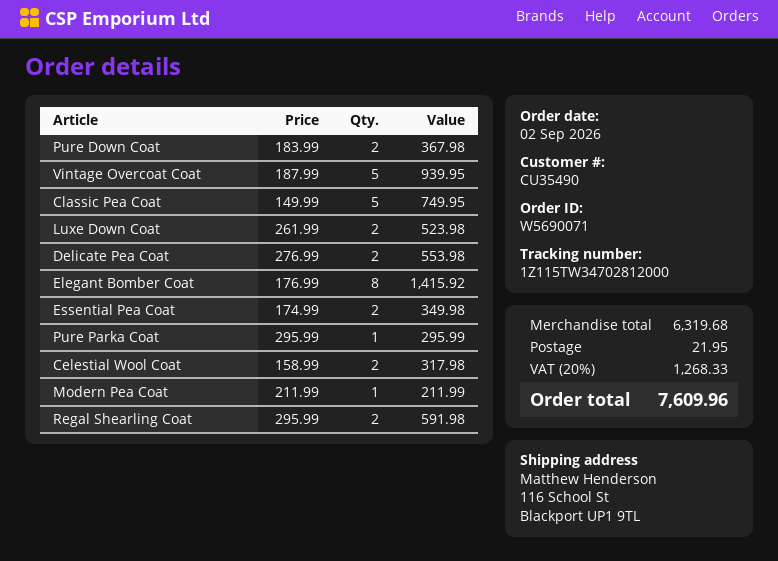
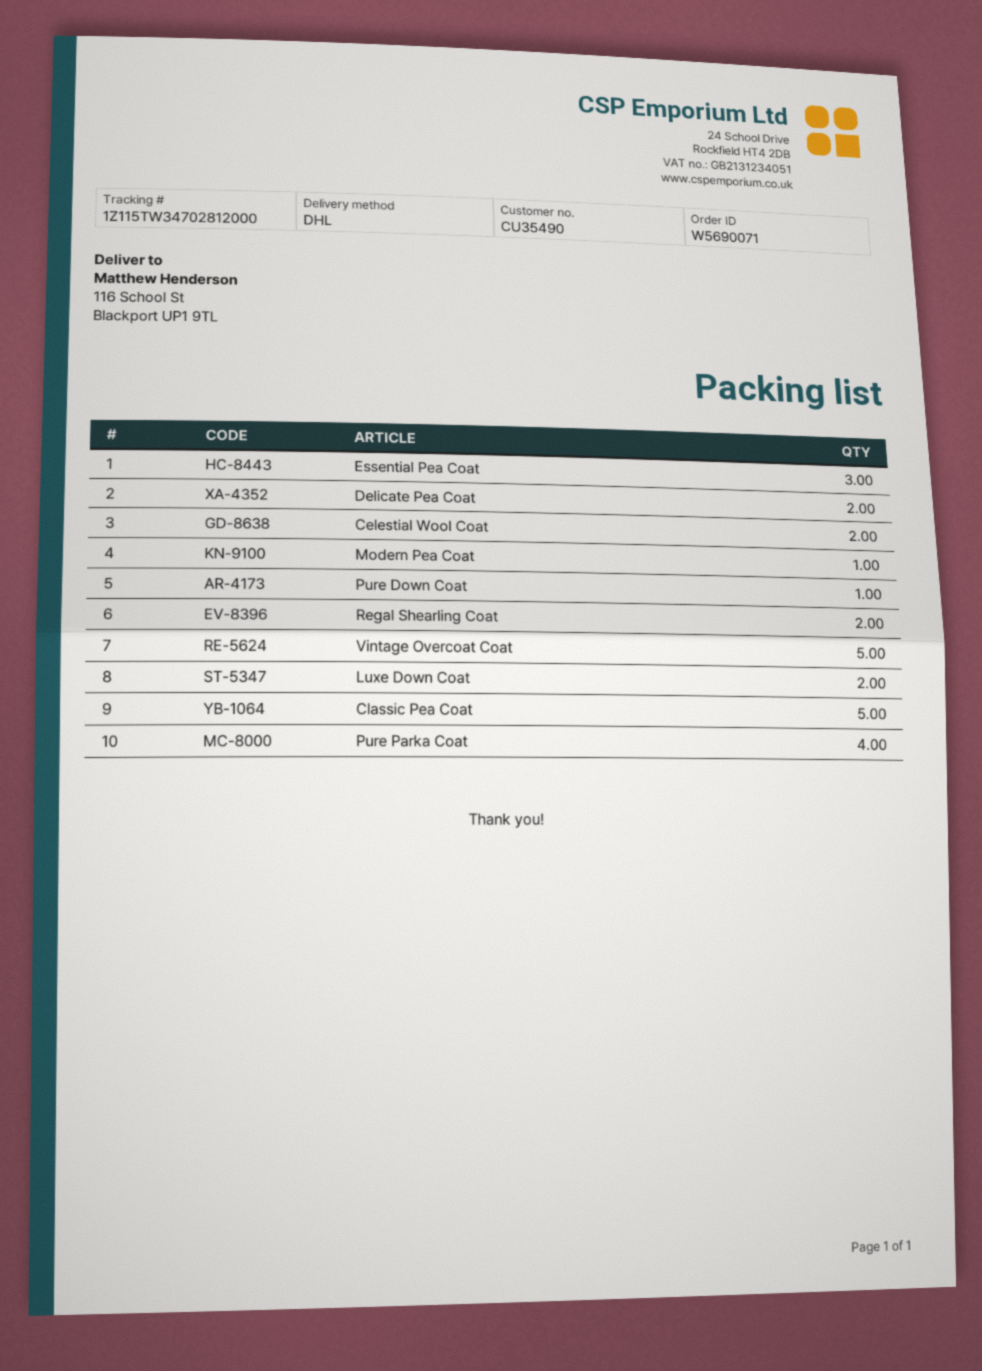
Pure Down Coat: 2 -> 1
Elegant Bomber Coat: 8 -> none
Essential Pea Coat: 2 -> 3
Pure Parka Coat: 1 -> 4

